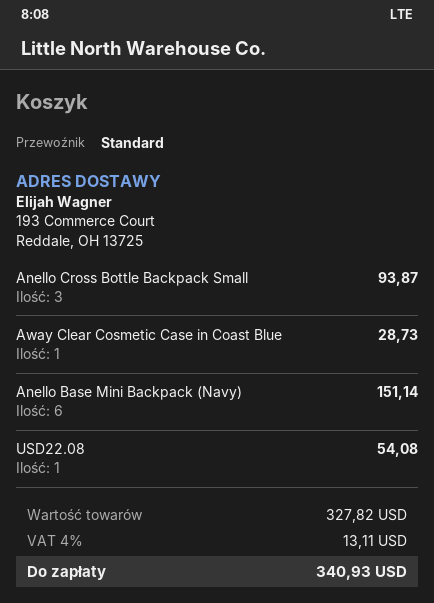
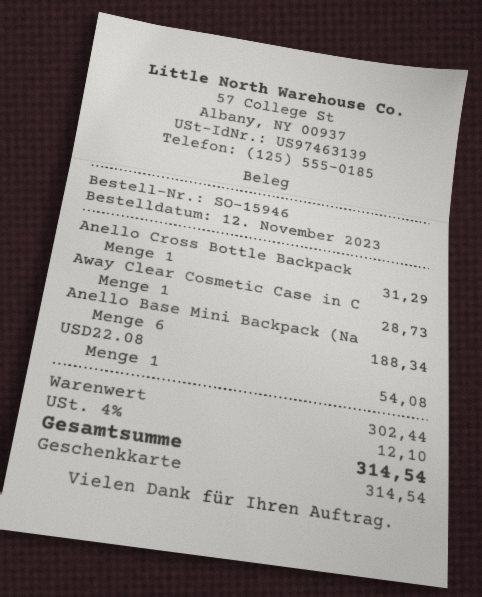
Anello Cross Bottle Backpack Small: 3 for 93.87 -> 1 for 31.29
Anello Base Mini Backpack (Navy): 6 for 151.14 -> 6 for 188.34
subtotal: 327.82 -> 302.44
tax: 4% = 13.11 -> 4% = 12.10
total: 340.93 -> 314.54

